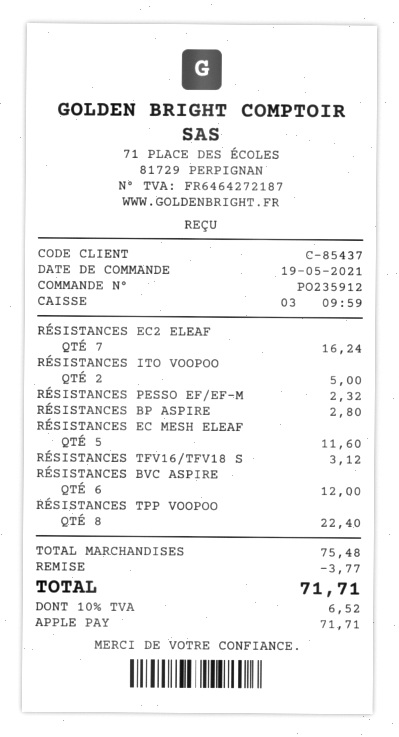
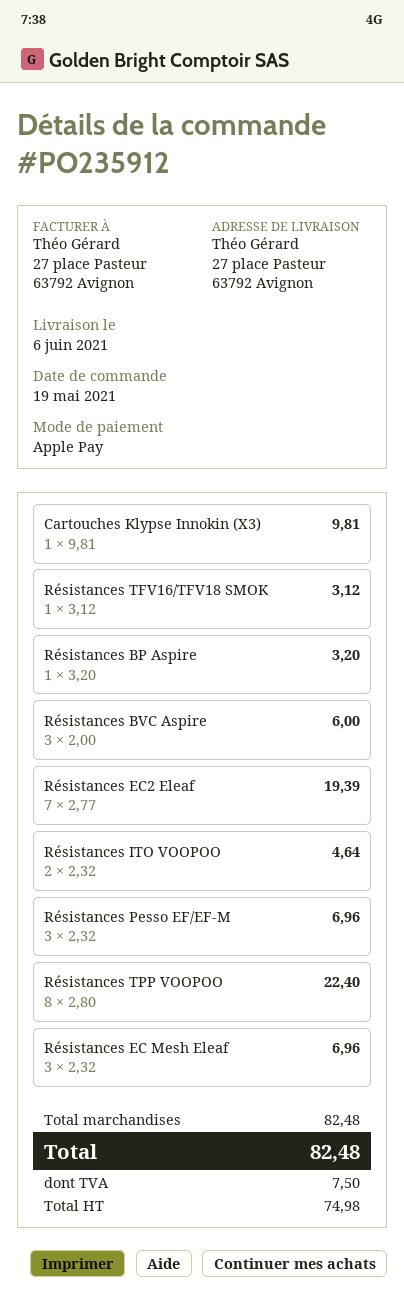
RÉSISTANCES EC2 ELEAF: 7 for 16.24 -> 7 for 19.39
RÉSISTANCES ITO VOOPOO: 2 for 5.00 -> 2 for 4.64
RÉSISTANCES PESSO EF/EF-M: 1 for 2.32 -> 3 for 6.96
RÉSISTANCES BP ASPIRE: 1 for 2.80 -> 1 for 3.20
RÉSISTANCES EC MESH ELEAF: 5 for 11.60 -> 3 for 6.96
RÉSISTANCES BVC ASPIRE: 6 for 12.00 -> 3 for 6.00
Cartouches Klypse Innokin (X3): none -> 1 for 9.81
subtotal: 75.48 -> 82.48
discount: 3.77 -> none
tax: 6.52 -> 7.50
total: 71.71 -> 82.48

